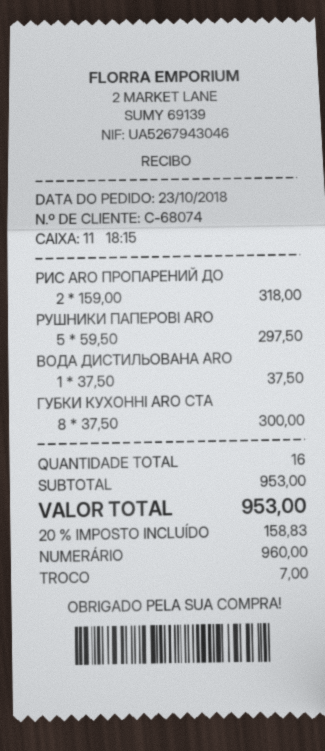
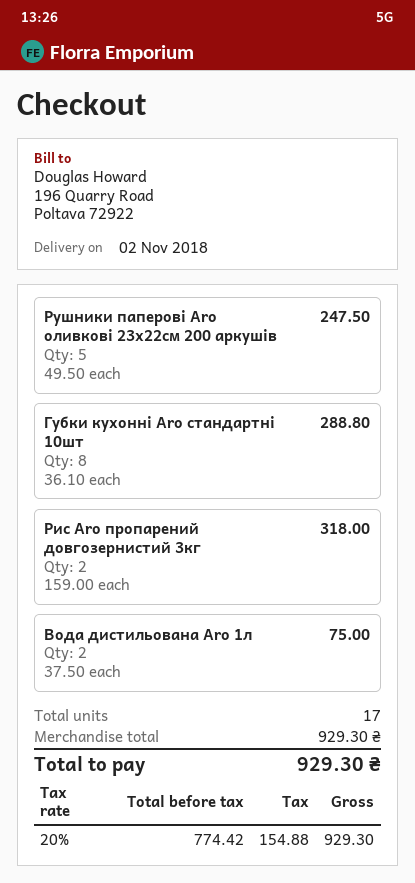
РУШНИКИ ПАПЕРОВІ ARO: 5 x 59.50 = 297.50 -> 5 x 49.50 = 247.50
ВОДА ДИСТИЛЬОВАНА ARO: 1 x 37.50 = 37.50 -> 2 x 37.50 = 75.00
ГУБКИ КУХОННІ ARO СТА: 8 x 37.50 = 300.00 -> 8 x 36.10 = 288.80
total quantity: 16 -> 17
subtotal: 953.00 -> 929.30
tax: 20% = 158.83 -> 20% = 154.88
total: 953.00 -> 929.30

